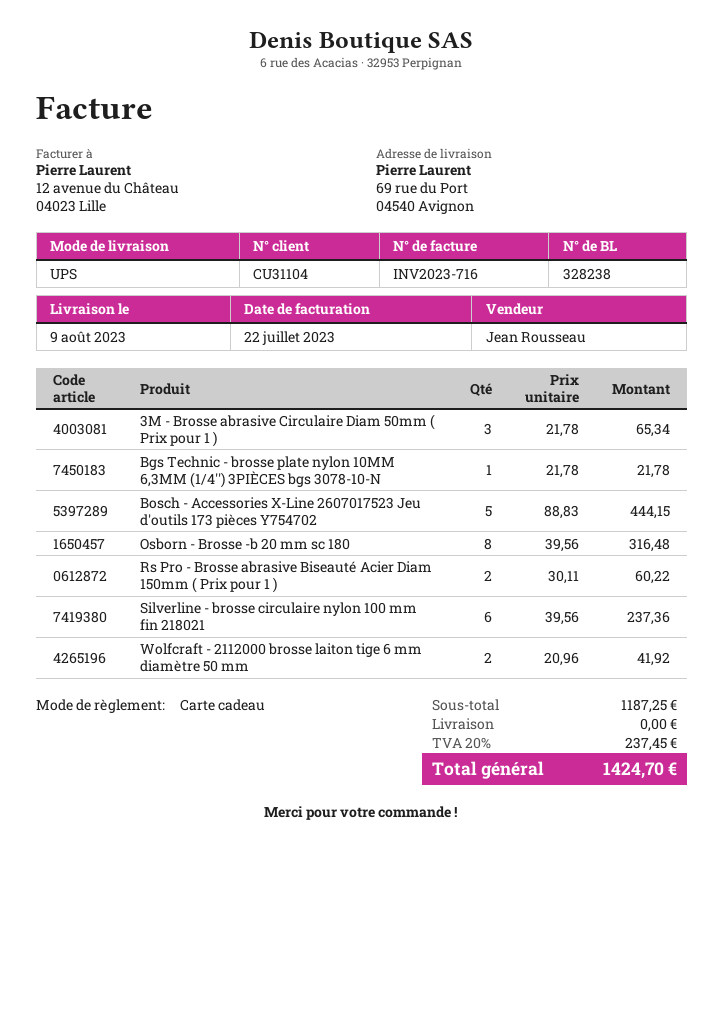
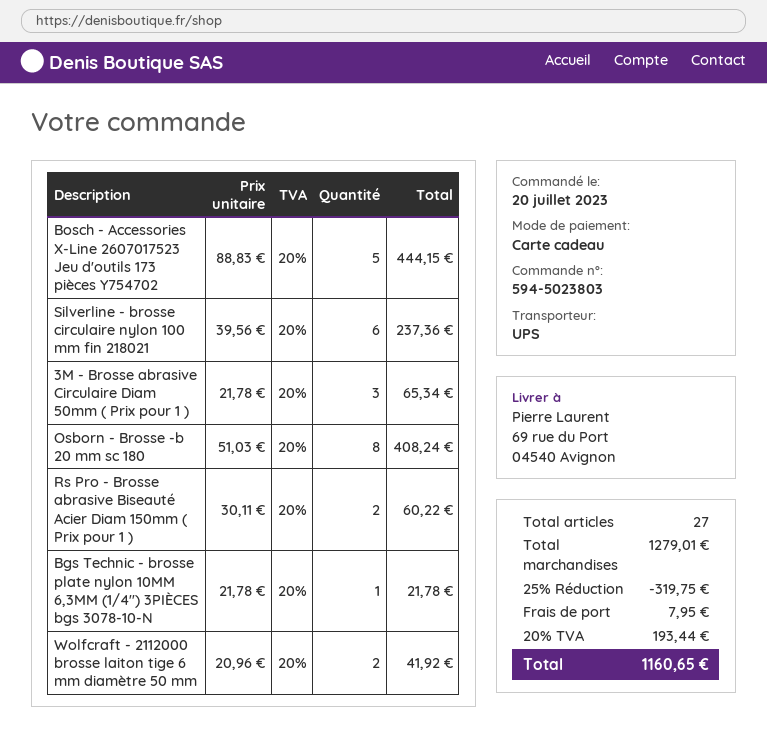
Osborn - Brosse -b 20 mm sc 180: 8 x 39.56 = 316.48 -> 8 x 51.03 = 408.24
subtotal: 1187.25 -> 1279.01
discount: none -> 25% = 319.75
shipping: 0.00 -> 7.95
tax: 20% = 237.45 -> 20% = 193.44
total: 1424.70 -> 1160.65

